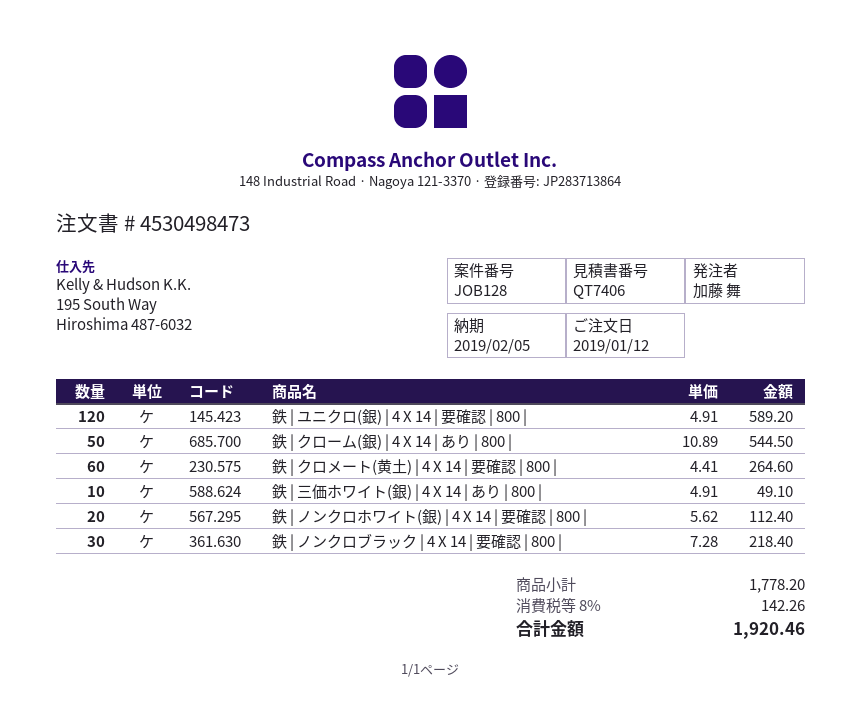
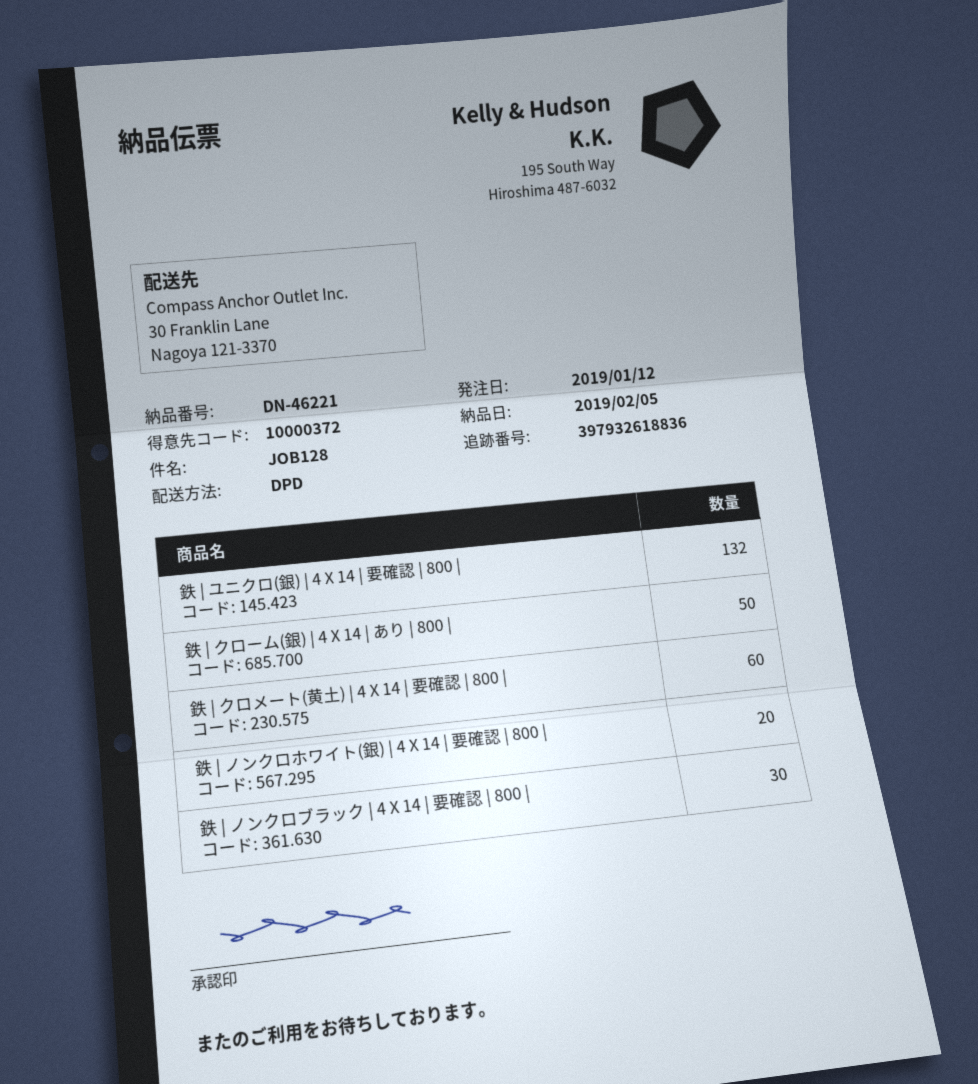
鉄 | ユニクロ(銀) | 4 X 14 | 要確認 | 800 |: 120 -> 132
鉄 | 三価ホワイト(銀) | 4 X 14 | あり | 800 |: 10 -> none

